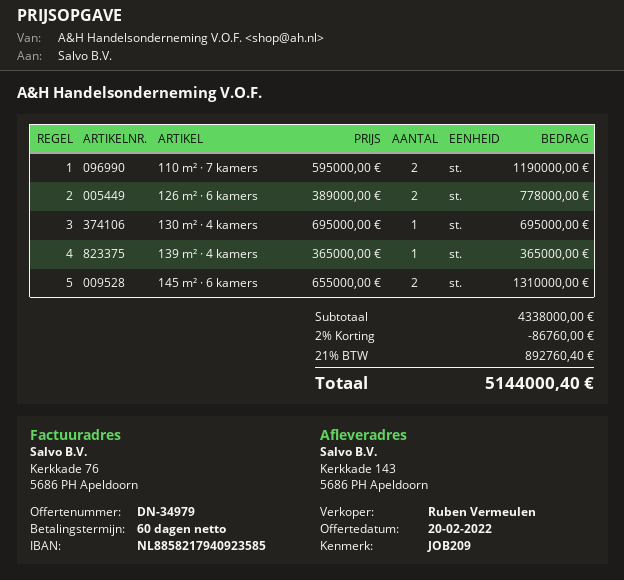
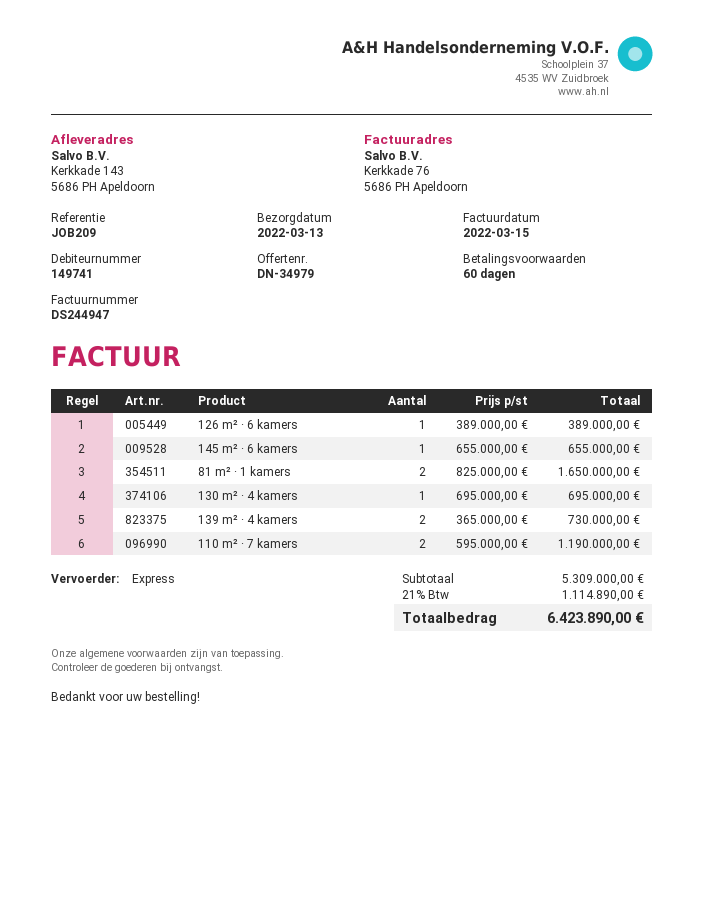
126 m² · 6 kamers: 2 x 389000.00 = 778000.00 -> 1 x 389000.00 = 389000.00
139 m² · 4 kamers: 1 x 365000.00 = 365000.00 -> 2 x 365000.00 = 730000.00
145 m² · 6 kamers: 2 x 655000.00 = 1310000.00 -> 1 x 655000.00 = 655000.00
81 m² · 1 kamers: none -> 2 x 825000.00 = 1650000.00
subtotal: 4338000.00 -> 5309000.00
discount: 2% = 86760.00 -> none
tax: 21% = 892760.40 -> 21% = 1114890.00
total: 5144000.40 -> 6423890.00

